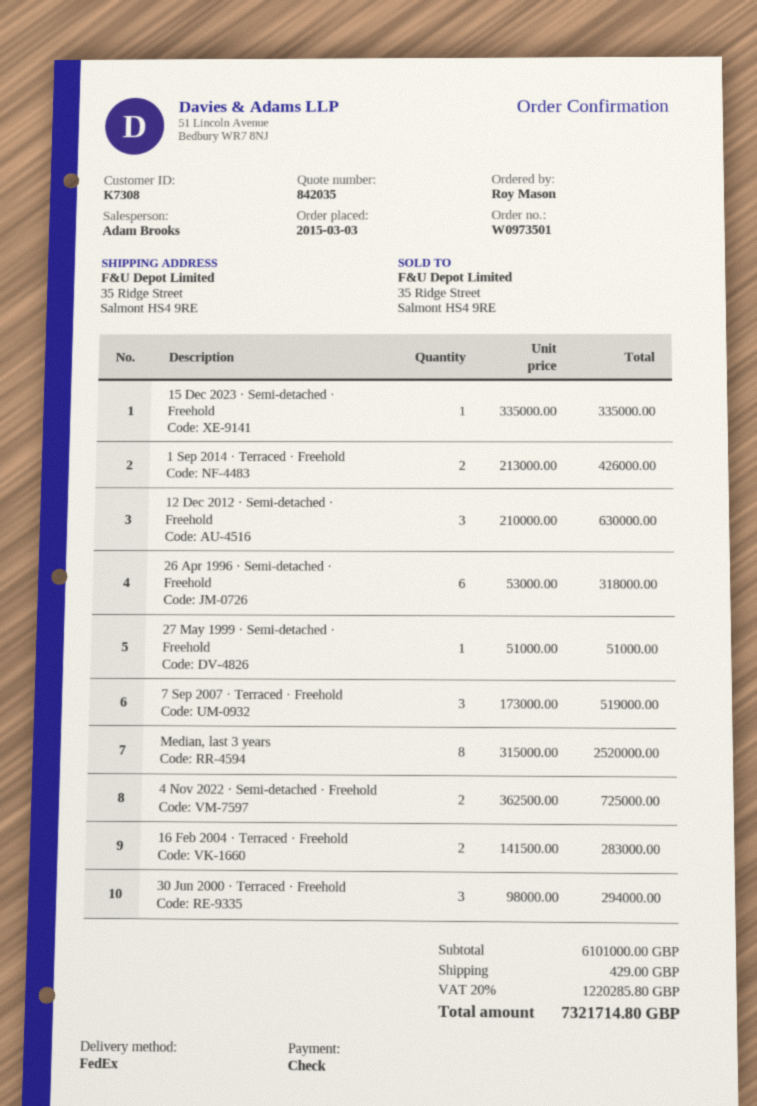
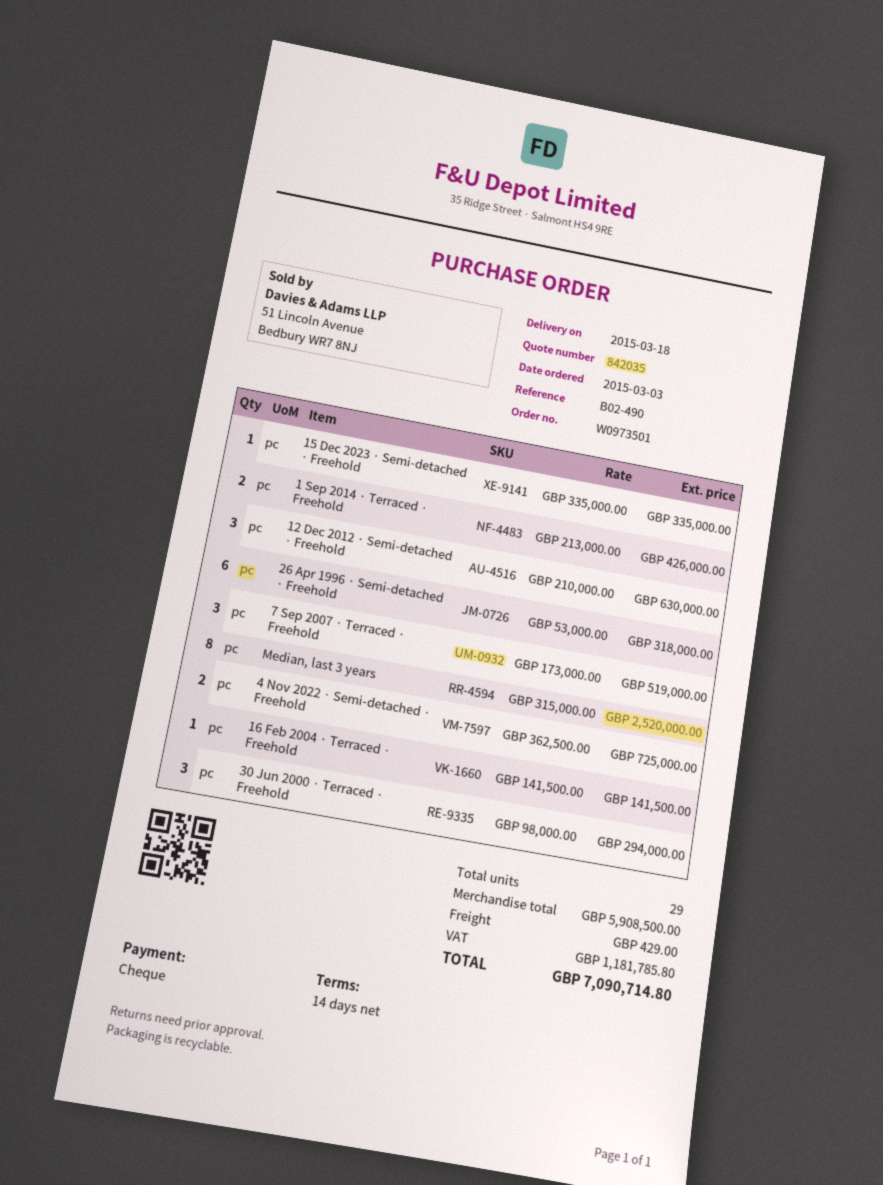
27 May 1999 · Semi-detached · Freehold: 1 x 51000.00 = 51000.00 -> none
16 Feb 2004 · Terraced · Freehold: 2 x 141500.00 = 283000.00 -> 1 x 141500.00 = 141500.00
subtotal: 6101000.00 -> 5908500.00
tax: 1220285.80 -> 1181785.80
total: 7321714.80 -> 7090714.80

